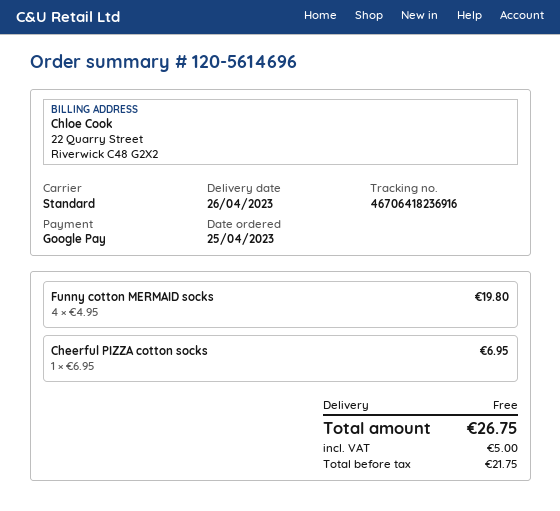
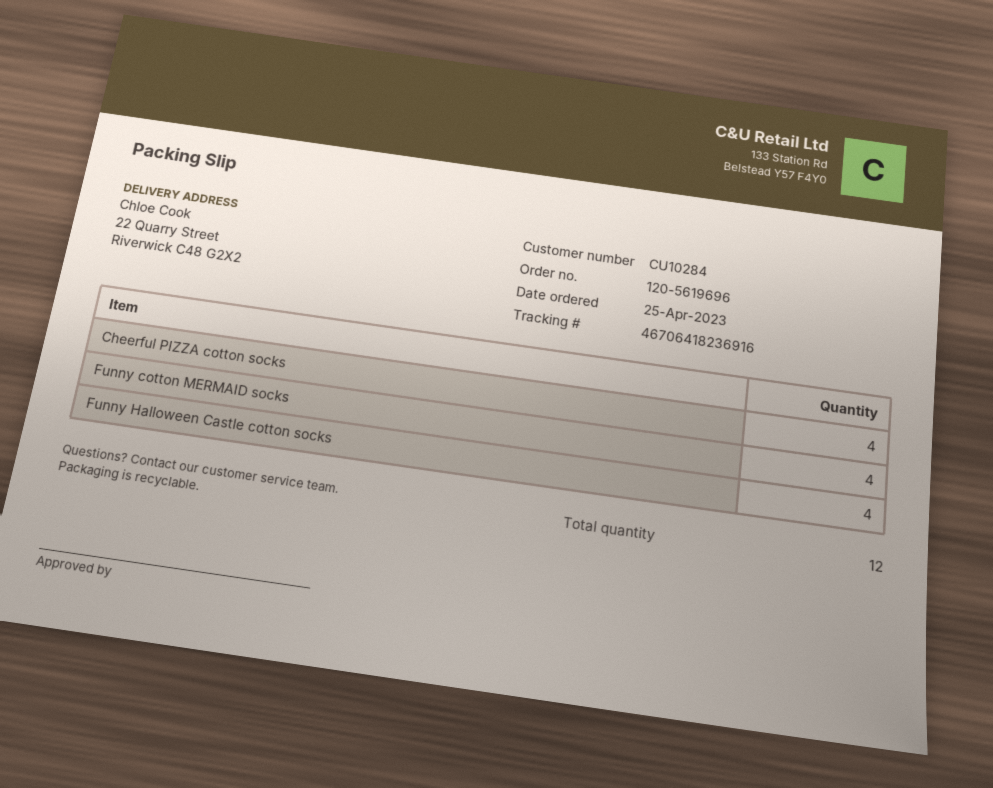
order number: 120-5614696 -> 120-5619696
Cheerful PIZZA cotton socks: 1 -> 4
Funny Halloween Castle cotton socks: none -> 4

